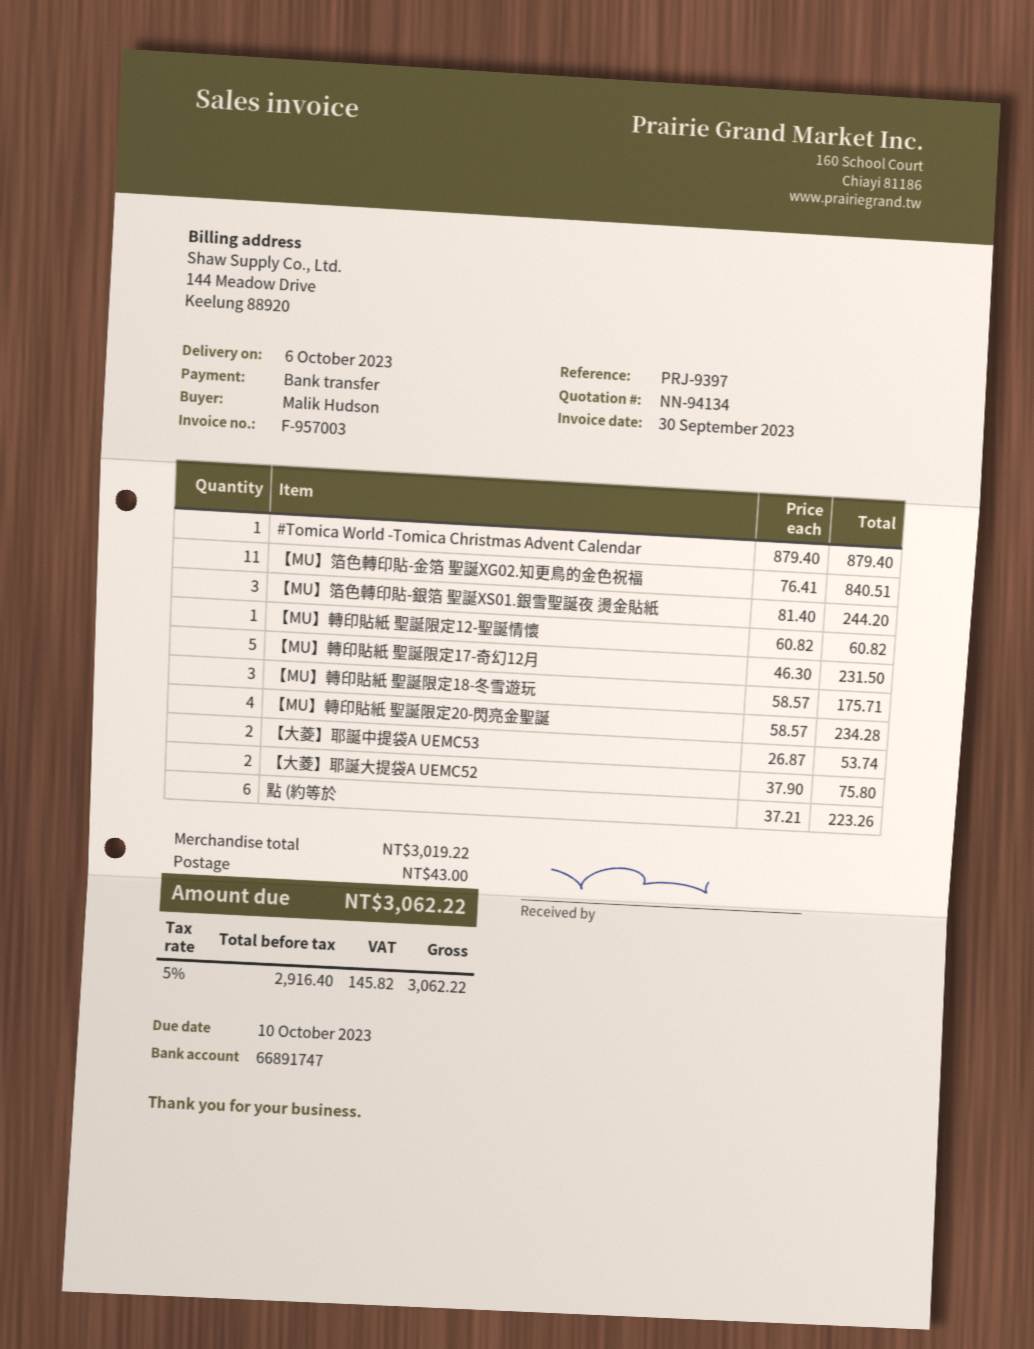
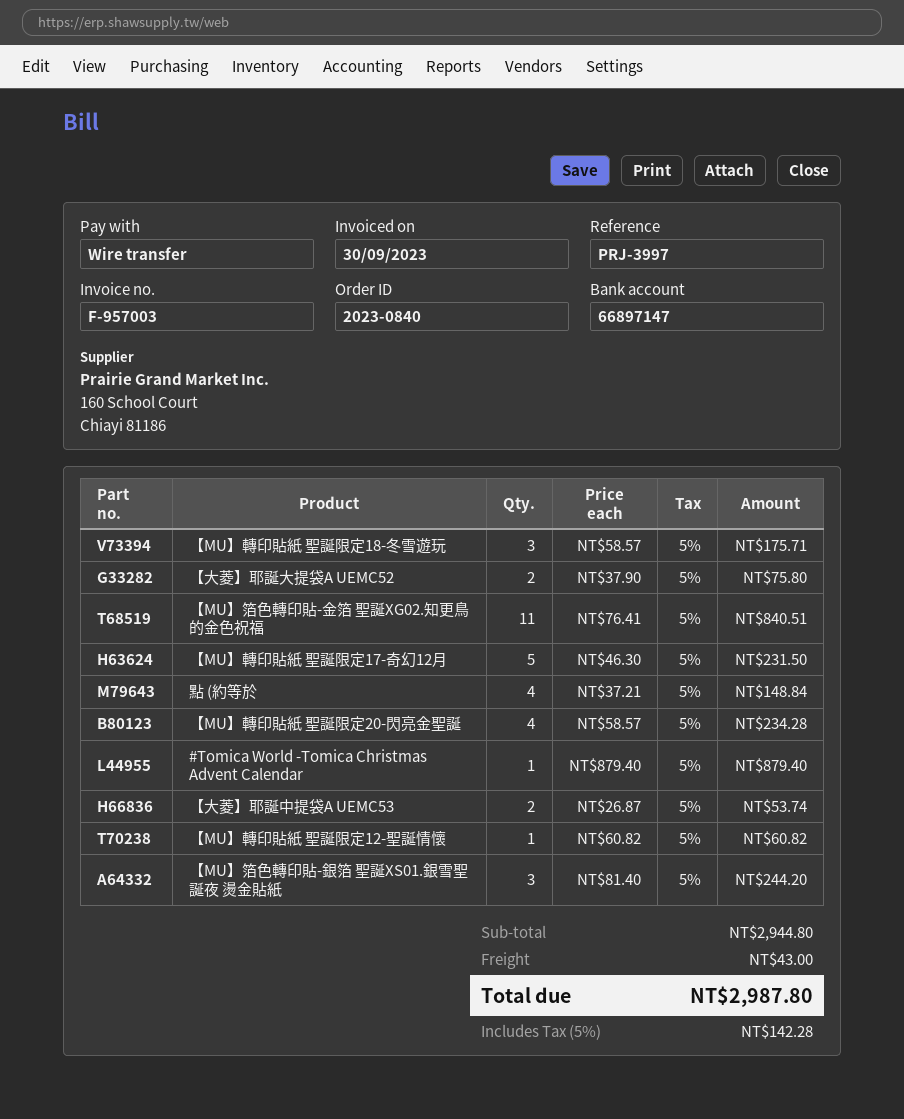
reference: PRJ-9397 -> PRJ-3997
bank account: 66891747 -> 66897147
點 (約等於: 6 x 37.21 = 223.26 -> 4 x 37.21 = 148.84
subtotal: 3019.22 -> 2944.80
tax: 5% = 145.82 -> 5% = 142.28
total: 3062.22 -> 2987.80

